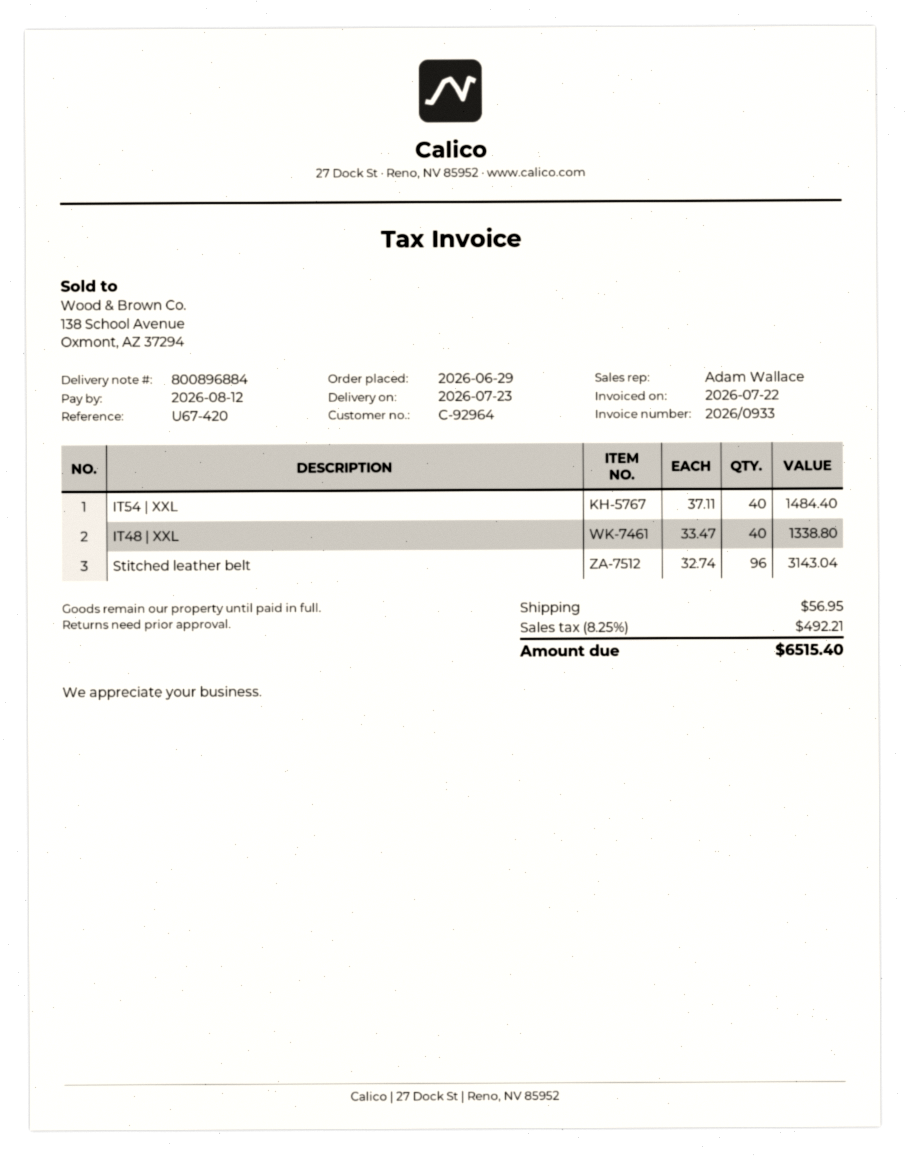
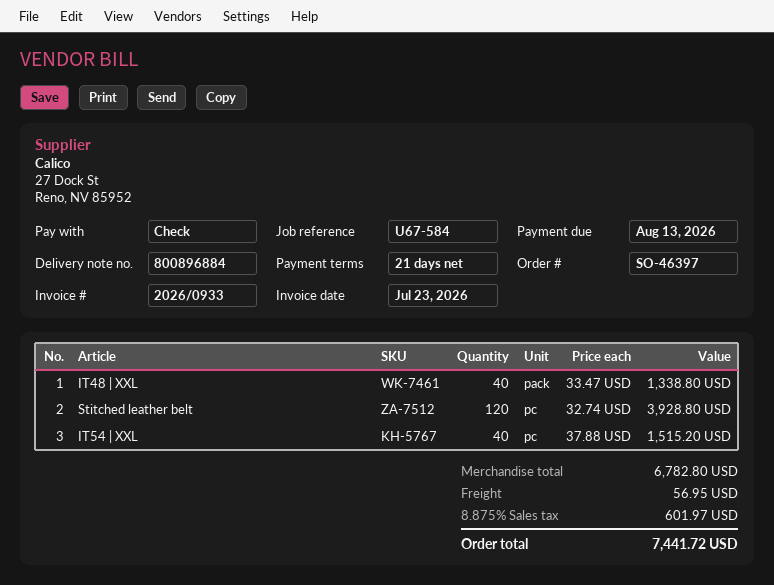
invoice date: 2026-07-22 -> 2026-07-23
due date: 2026-08-12 -> 2026-08-13
reference: U67-420 -> U67-584
IT54 | XXL: 40 x 37.11 = 1484.40 -> 40 x 37.88 = 1515.20
Stitched leather belt: 96 x 32.74 = 3143.04 -> 120 x 32.74 = 3928.80
tax: 8.25% = 492.21 -> 8.875% = 601.97
total: 6515.40 -> 7441.72

